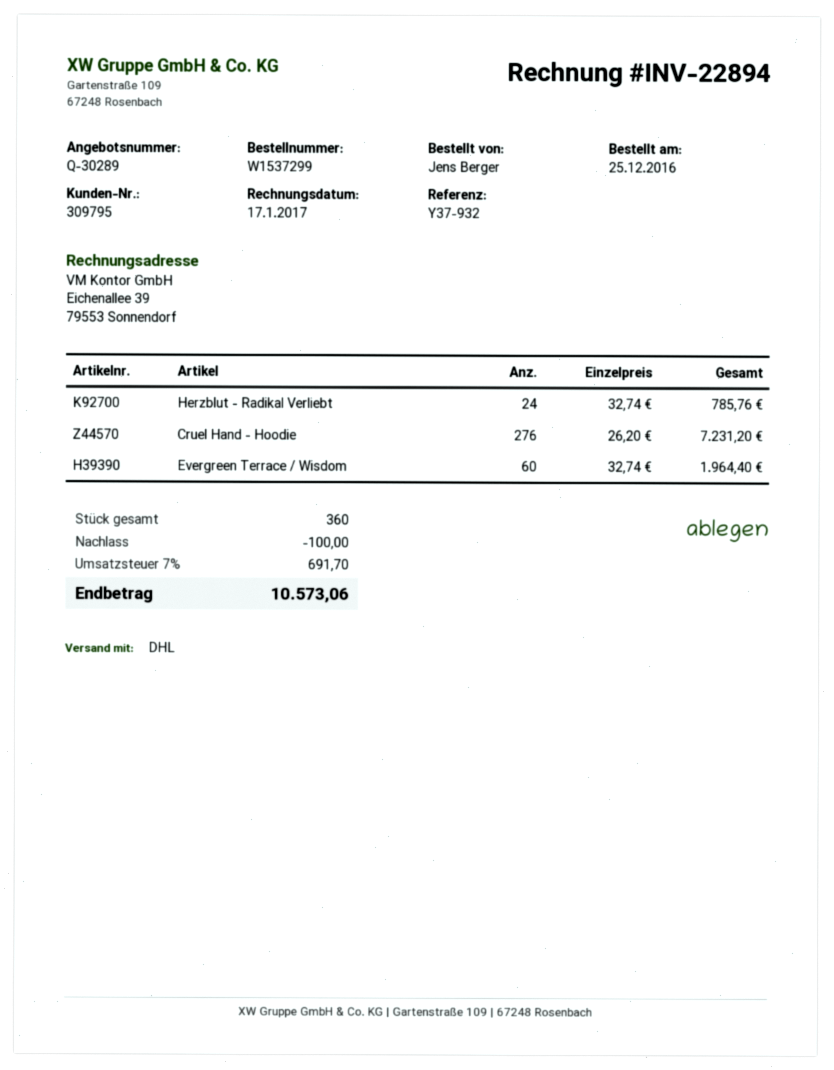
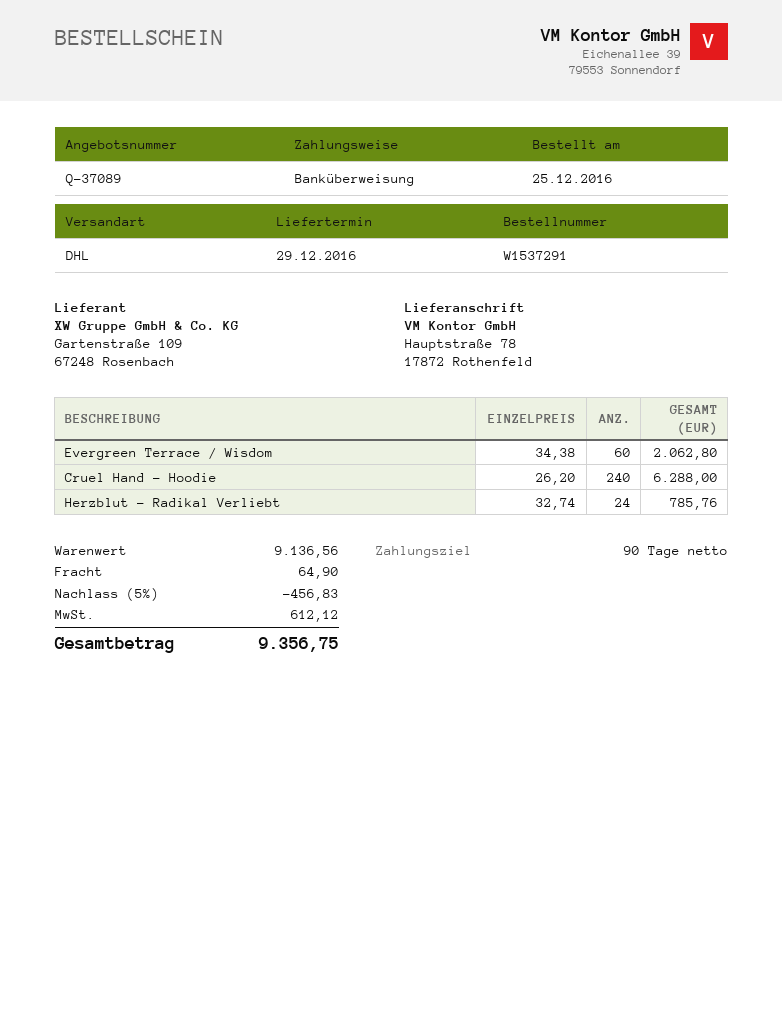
quote number: Q-30289 -> Q-37089
order number: W1537299 -> W1537291
Cruel Hand - Hoodie: 276 x 26.20 = 7231.20 -> 240 x 26.20 = 6288.00
Evergreen Terrace / Wisdom: 60 x 32.74 = 1964.40 -> 60 x 34.38 = 2062.80
discount: 100.00 -> 456.83
shipping: none -> 64.90
tax: 691.70 -> 612.12
total: 10573.06 -> 9356.75

